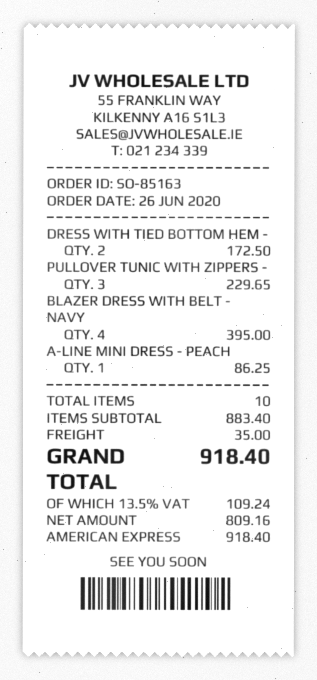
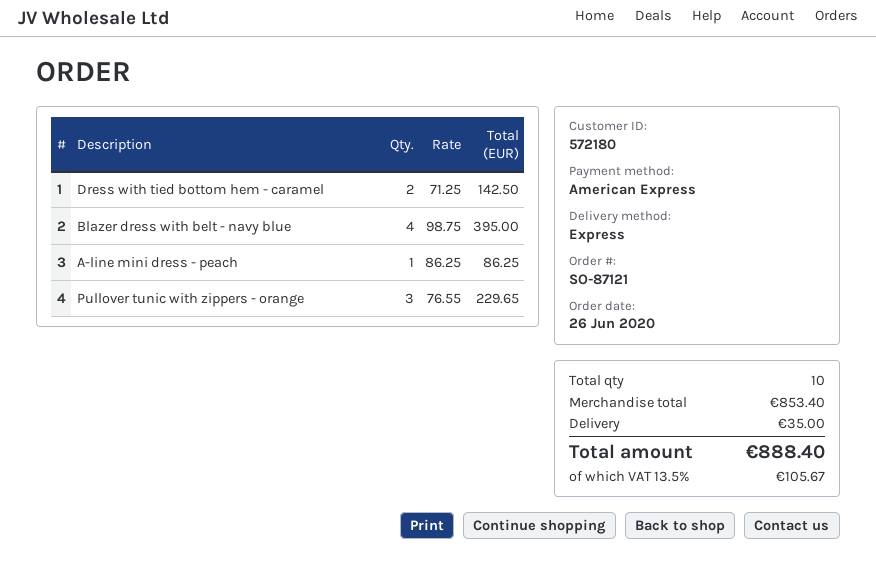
order number: SO-85163 -> SO-87121
DRESS WITH TIED BOTTOM HEM -: 2 for 172.50 -> 2 for 142.50
subtotal: 883.40 -> 853.40
tax: 13.5% = 109.24 -> 13.5% = 105.67
total: 918.40 -> 888.40

